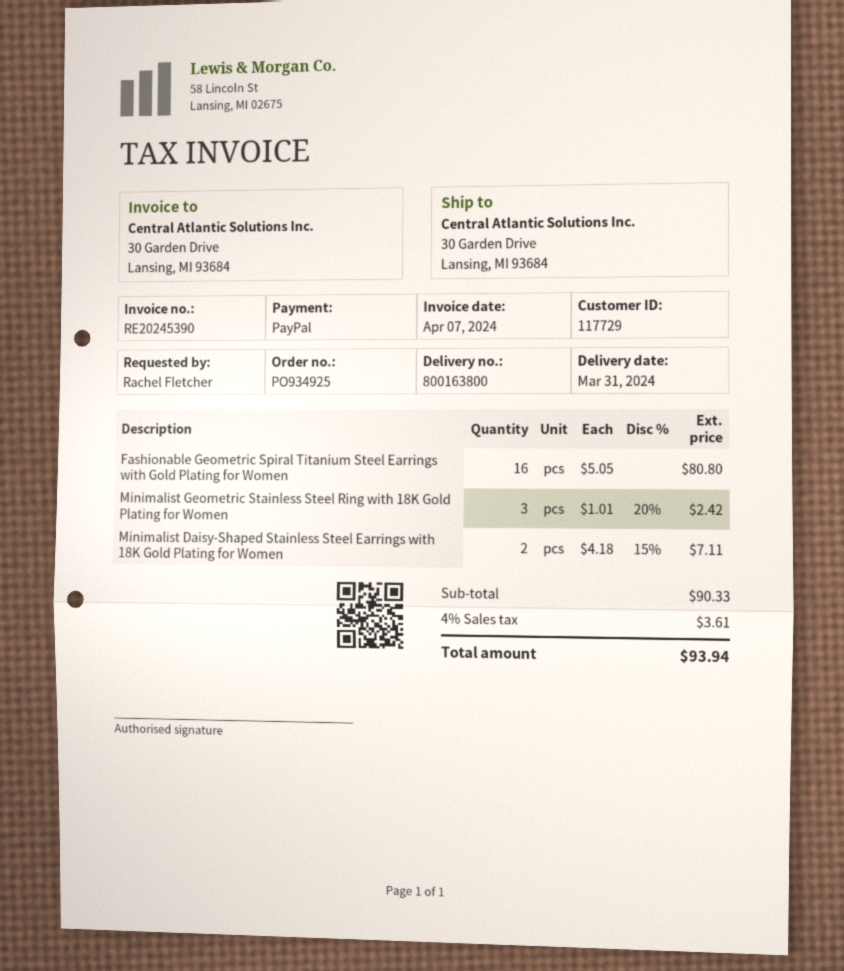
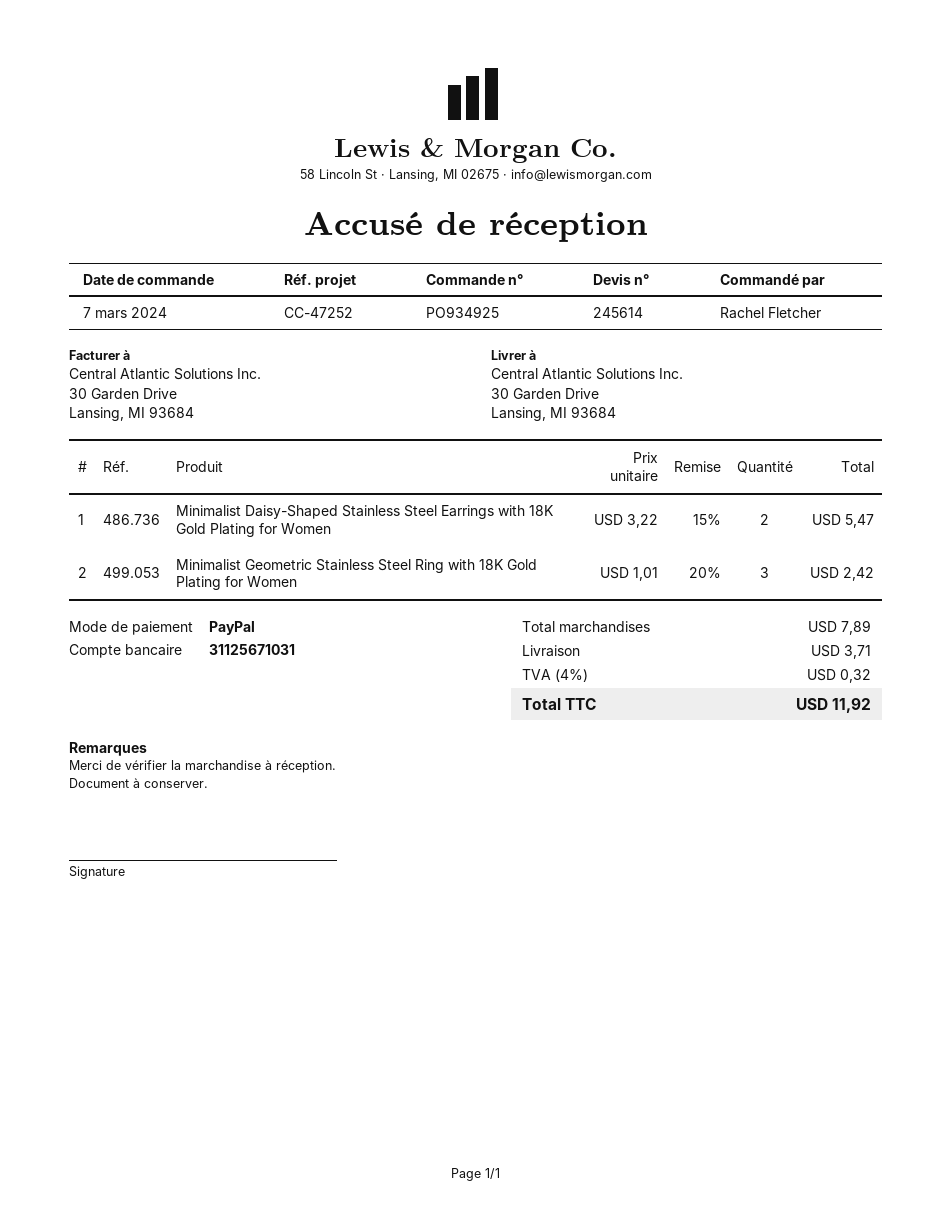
Fashionable Geometric Spiral Titanium Steel Earrings with Gold Plating for Women: 16 x 5.05 = 80.80 -> none
Minimalist Daisy-Shaped Stainless Steel Earrings with 18K Gold Plating for Women: 2 x 4.18 - 15% = 7.11 -> 2 x 3.22 - 15% = 5.47
subtotal: 90.33 -> 7.89
shipping: none -> 3.71
tax: 4% = 3.61 -> 4% = 0.32
total: 93.94 -> 11.92

